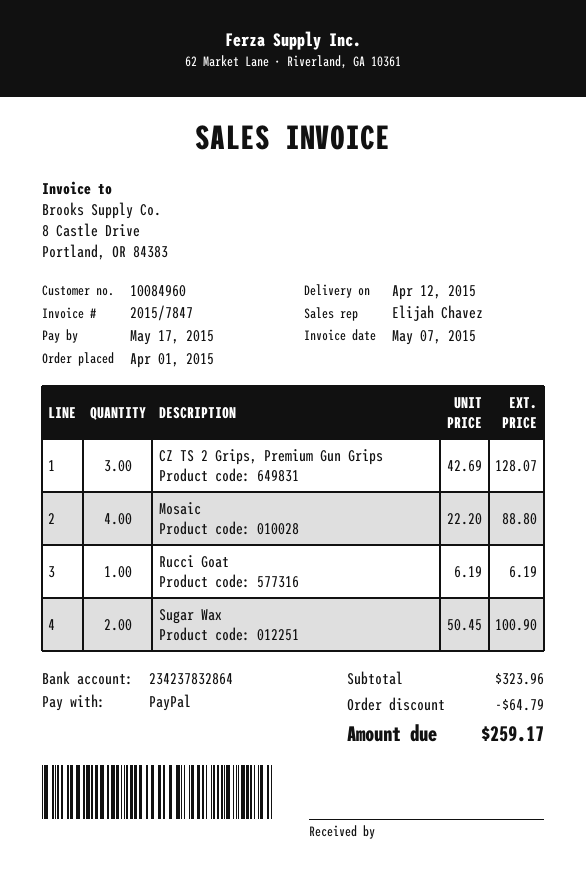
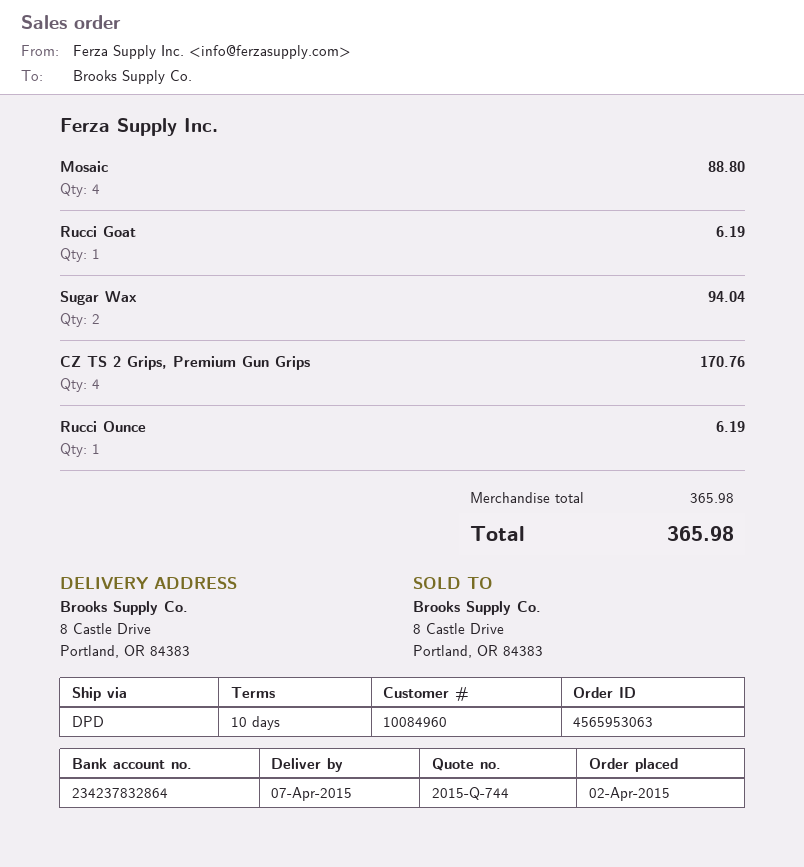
order date: 2015-04-01 -> 2015-04-02
delivery date: 2015-04-12 -> 2015-04-07
CZ TS 2 Grips, Premium Gun Grips: 3 for 128.07 -> 4 for 170.76
Sugar Wax: 2 for 100.90 -> 2 for 94.04
Rucci Ounce: none -> 1 for 6.19
subtotal: 323.96 -> 365.98
discount: 64.79 -> none
total: 259.17 -> 365.98

